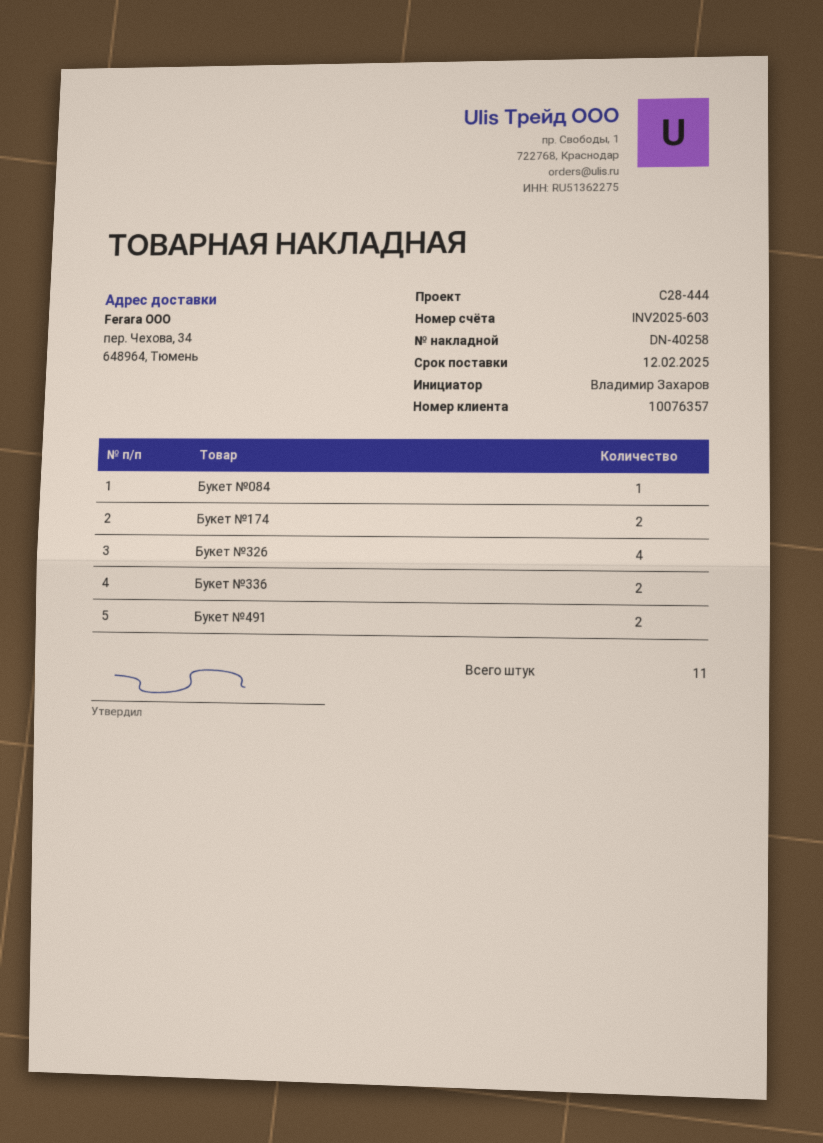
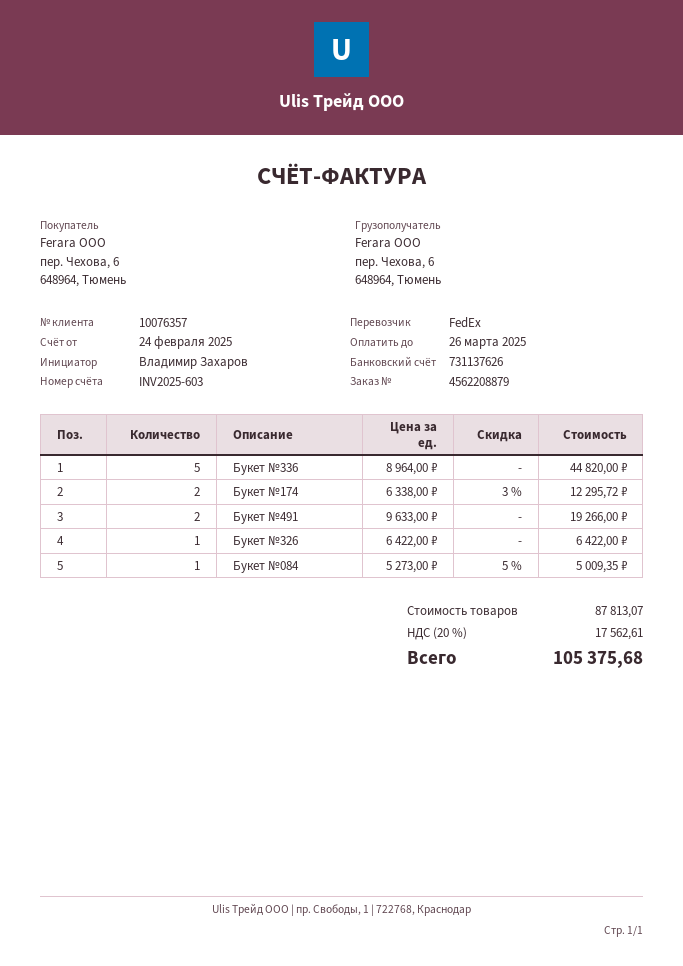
ship to: пер. Чехова, 34, 648964, Тюмень -> пер. Чехова, 6, 648964, Тюмень
Букет №326: 4 -> 1
Букет №336: 2 -> 5

